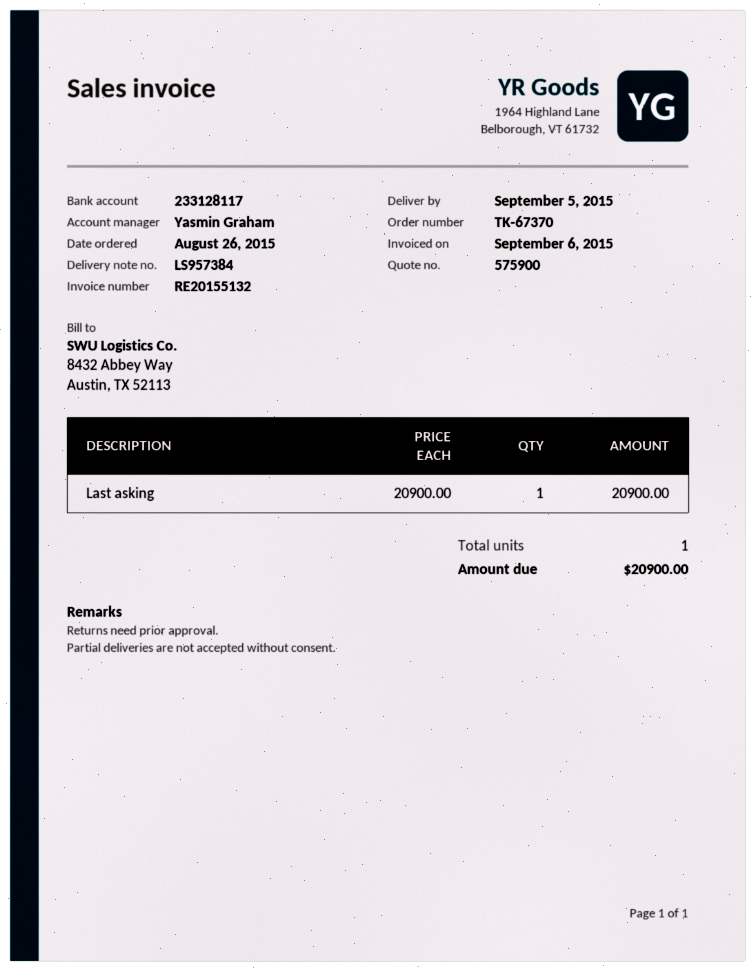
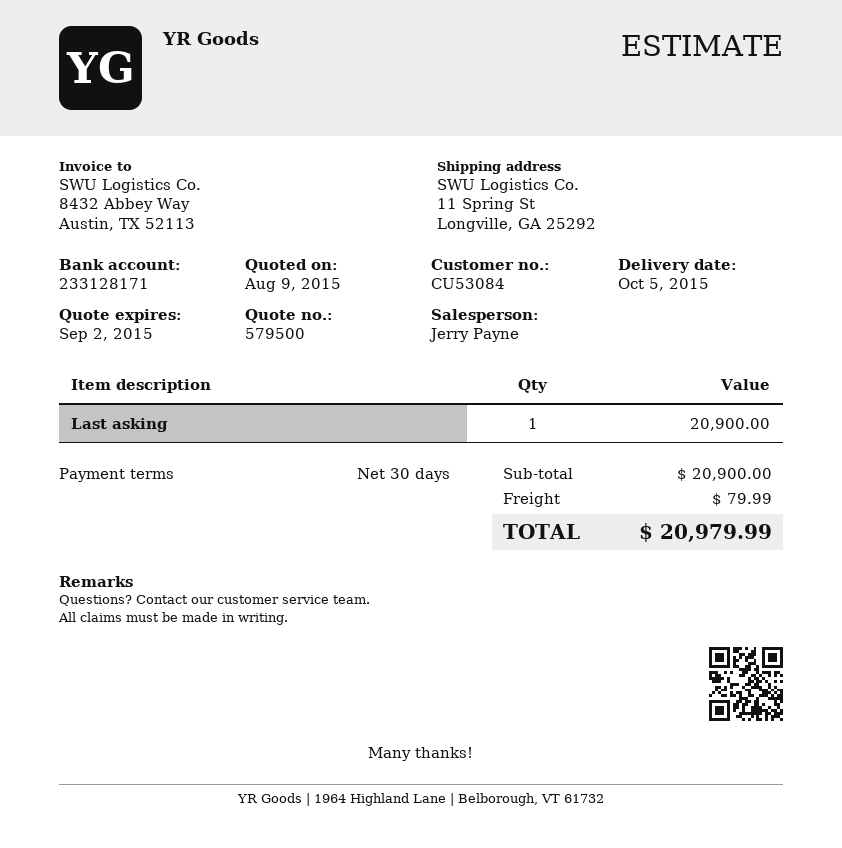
quote number: 575900 -> 579500
delivery date: 2015-09-05 -> 2015-10-05
sales rep: Yasmin Graham -> Jerry Payne
bank account: 233128117 -> 233128171
shipping: none -> 79.99
total: 20900.00 -> 20979.99

